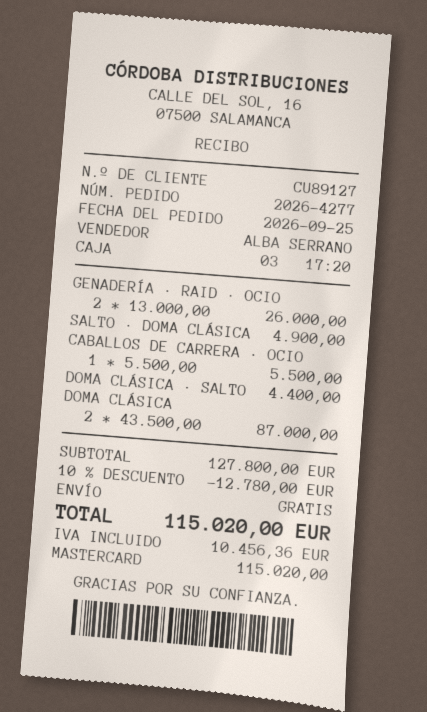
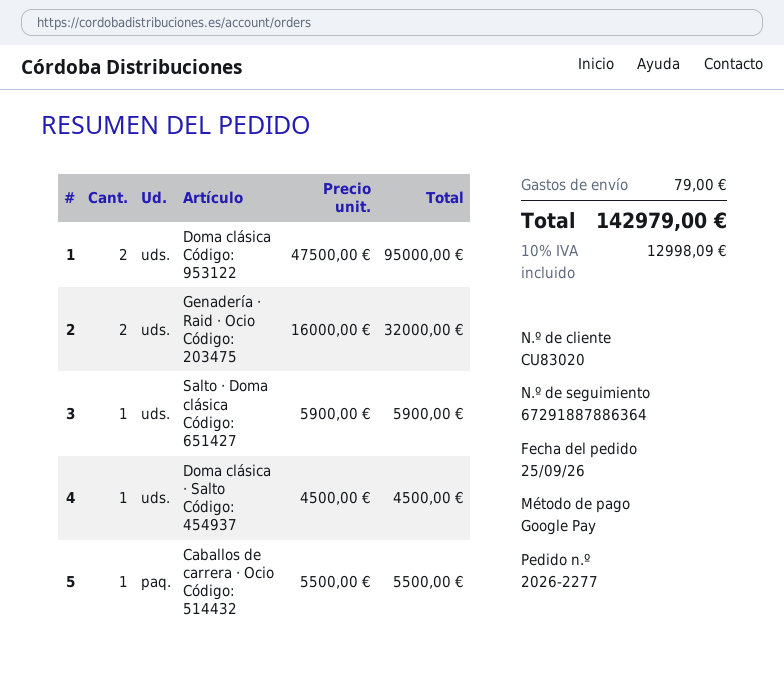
order number: 2026-4277 -> 2026-2277
customer number: CU89127 -> CU83020
payment method: Mastercard -> Google Pay
GENADERÍA · RAID · OCIO: 2 x 13000.00 = 26000.00 -> 2 x 16000.00 = 32000.00
SALTO · DOMA CLÁSICA: 1 x 4900.00 = 4900.00 -> 1 x 5900.00 = 5900.00
DOMA CLÁSICA · SALTO: 1 x 4400.00 = 4400.00 -> 1 x 4500.00 = 4500.00
DOMA CLÁSICA: 2 x 43500.00 = 87000.00 -> 2 x 47500.00 = 95000.00
discount: 10% = 12780.00 -> none
shipping: 0.00 -> 79.00
tax: 10456.36 -> 12998.09
total: 115020.00 -> 142979.00

